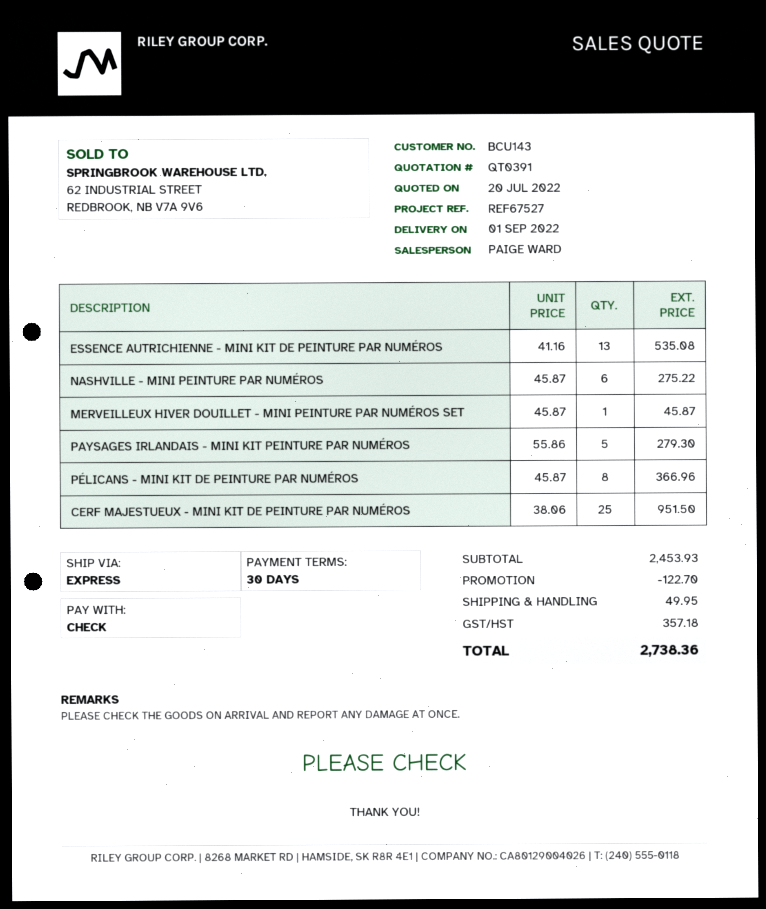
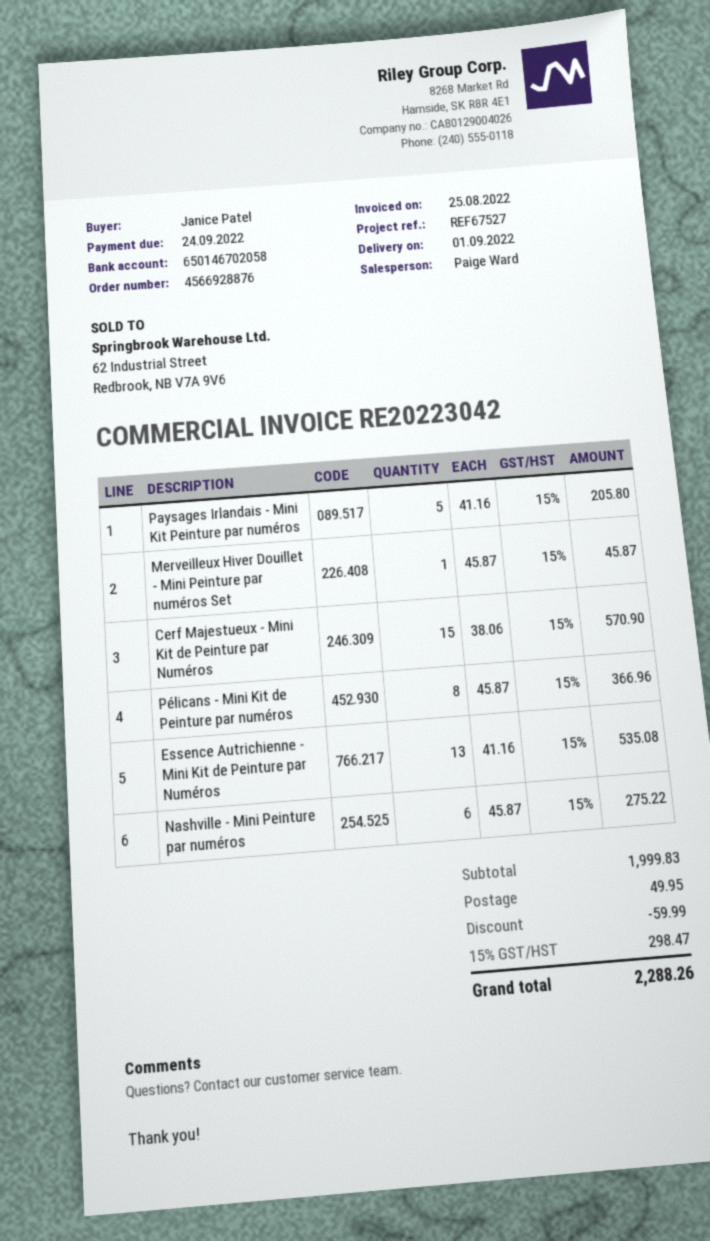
PAYSAGES IRLANDAIS - MINI KIT PEINTURE PAR NUMÉROS: 5 x 55.86 = 279.30 -> 5 x 41.16 = 205.80
CERF MAJESTUEUX - MINI KIT DE PEINTURE PAR NUMÉROS: 25 x 38.06 = 951.50 -> 15 x 38.06 = 570.90
subtotal: 2453.93 -> 1999.83
discount: 122.70 -> 59.99
tax: 357.18 -> 298.47
total: 2738.36 -> 2288.26

